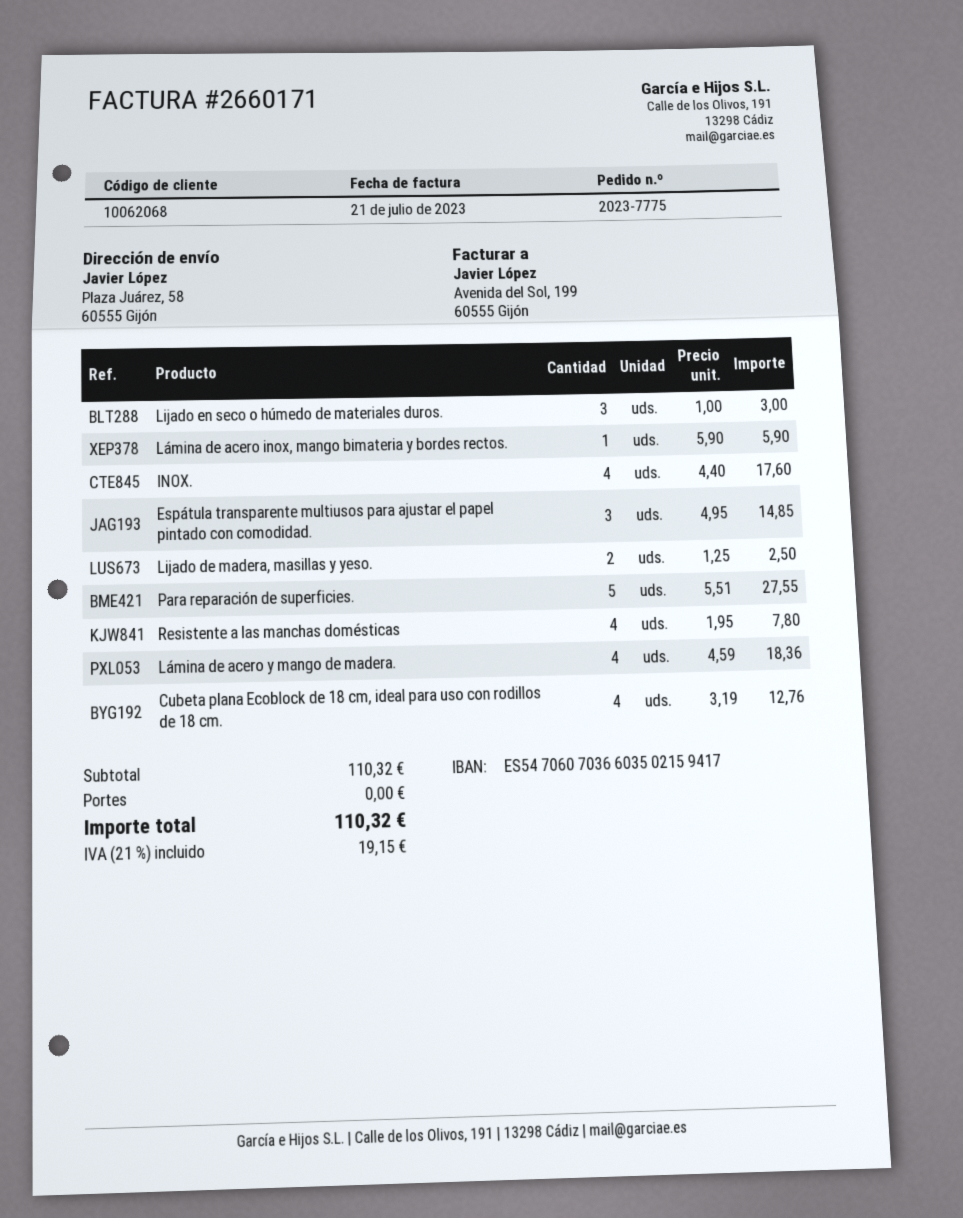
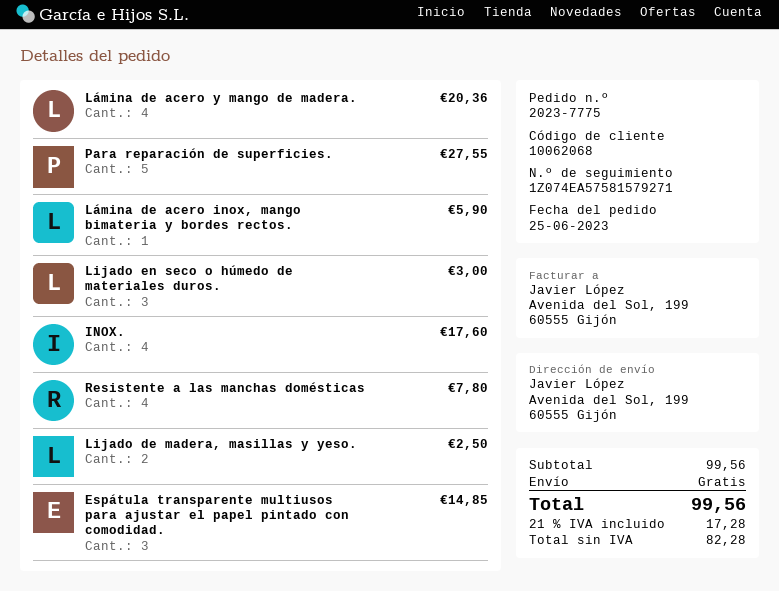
ship to: Plaza Juárez, 58, 60555 Gijón -> Avenida del Sol, 199, 60555 Gijón
Lámina de acero y mango de madera.: 4 for 18.36 -> 4 for 20.36
Cubeta plana Ecoblock de 18 cm, ideal para uso con rodillos de 18 cm.: 4 for 12.76 -> none
subtotal: 110.32 -> 99.56
tax: 21% = 19.15 -> 21% = 17.28
total: 110.32 -> 99.56

